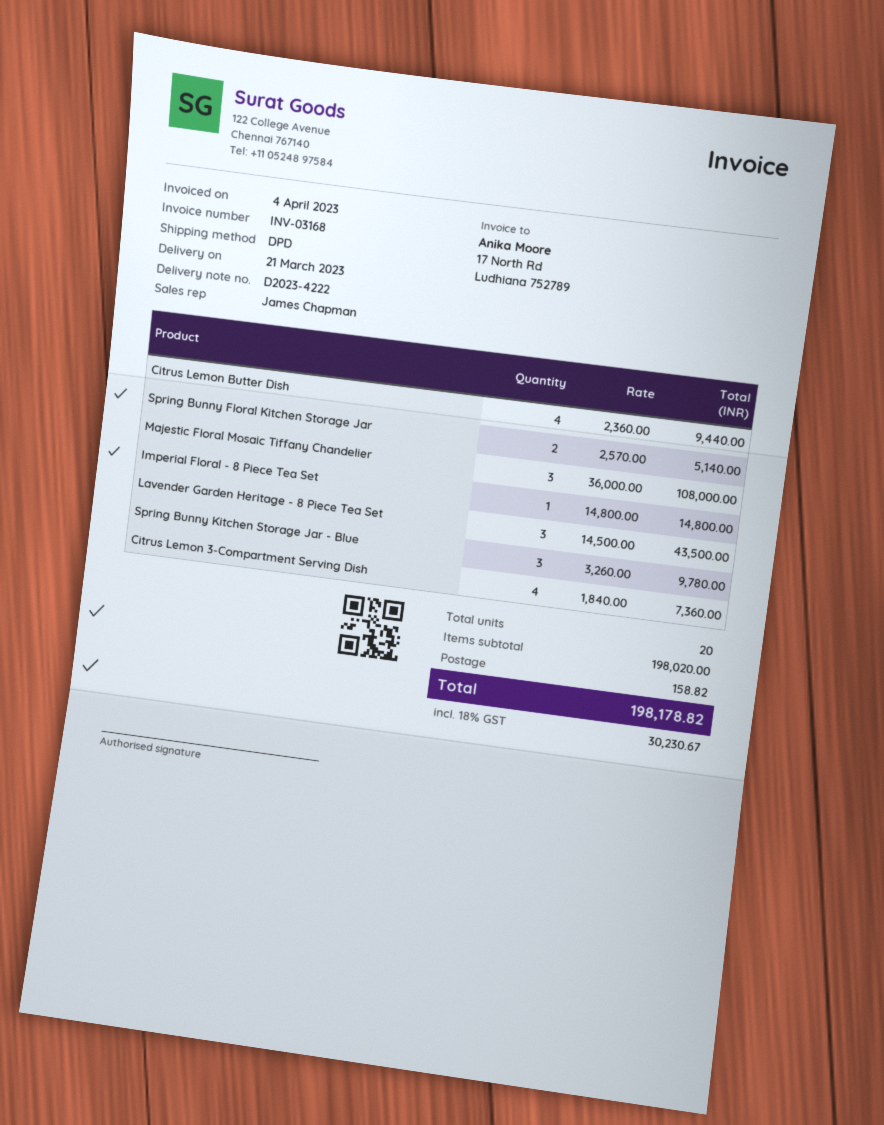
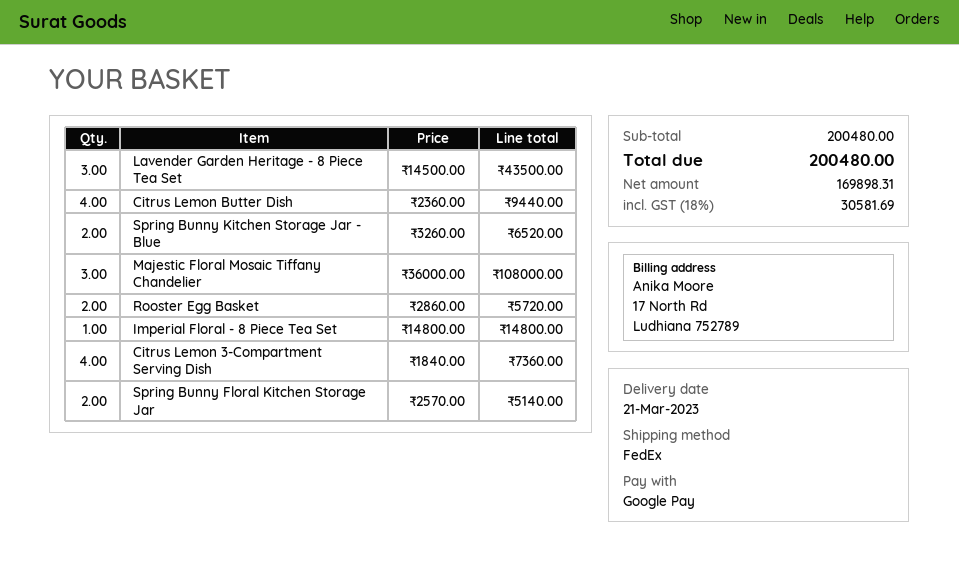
shipping method: DPD -> FedEx
Spring Bunny Kitchen Storage Jar - Blue: 3 x 3260.00 = 9780.00 -> 2 x 3260.00 = 6520.00
Rooster Egg Basket: none -> 2 x 2860.00 = 5720.00
subtotal: 198020.00 -> 200480.00
shipping: 158.82 -> none
tax: 18% = 30230.67 -> 18% = 30581.69
total: 198178.82 -> 200480.00

